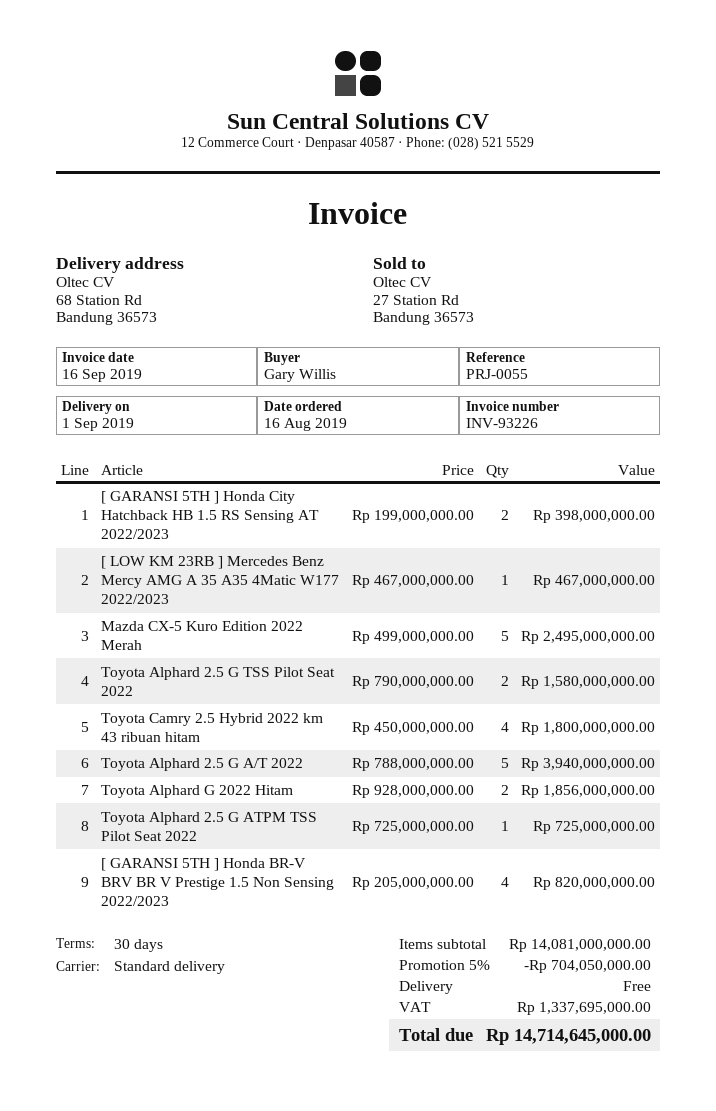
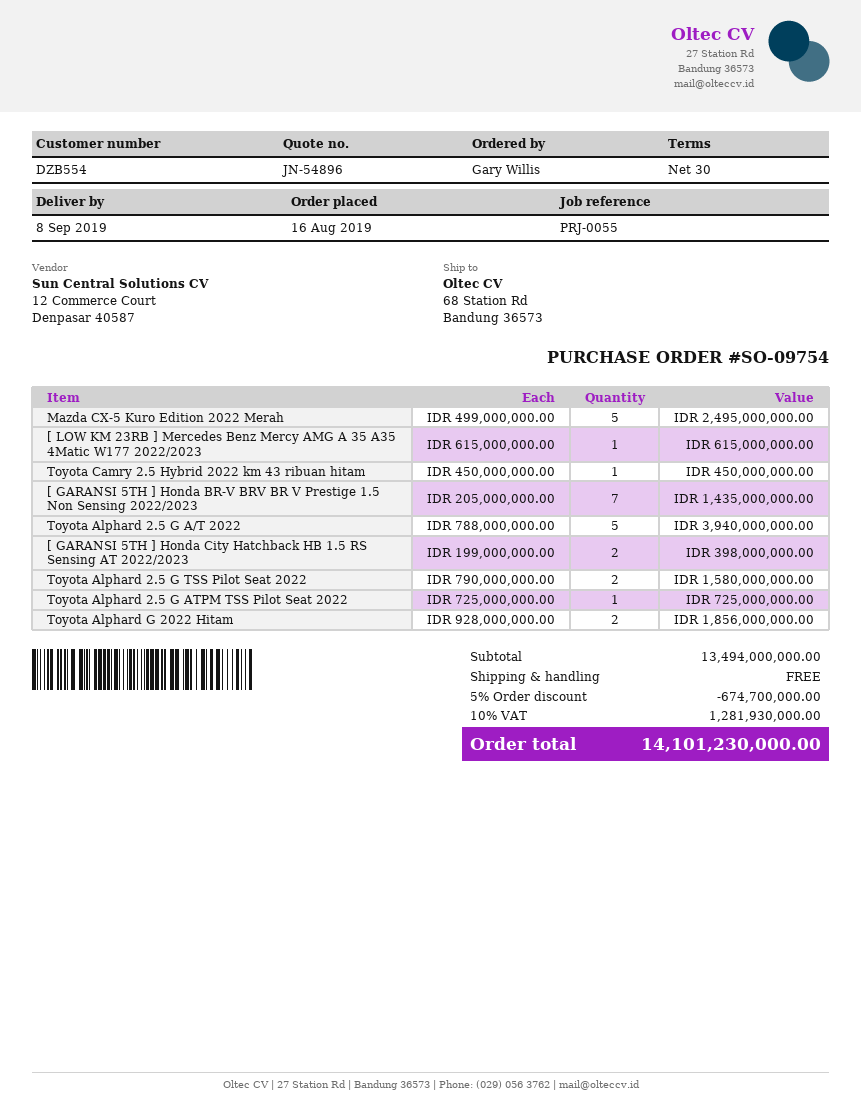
delivery date: 2019-09-01 -> 2019-09-08
[ LOW KM 23RB ] Mercedes Benz Mercy AMG A 35 A35 4Matic W177 2022/2023: 1 x 467000000.00 = 467000000.00 -> 1 x 615000000.00 = 615000000.00
Toyota Camry 2.5 Hybrid 2022 km 43 ribuan hitam: 4 x 450000000.00 = 1800000000.00 -> 1 x 450000000.00 = 450000000.00
[ GARANSI 5TH ] Honda BR-V BRV BR V Prestige 1.5 Non Sensing 2022/2023: 4 x 205000000.00 = 820000000.00 -> 7 x 205000000.00 = 1435000000.00
subtotal: 14081000000.00 -> 13494000000.00
discount: 5% = 704050000.00 -> 5% = 674700000.00
tax: 1337695000.00 -> 1281930000.00
total: 14714645000.00 -> 14101230000.00

